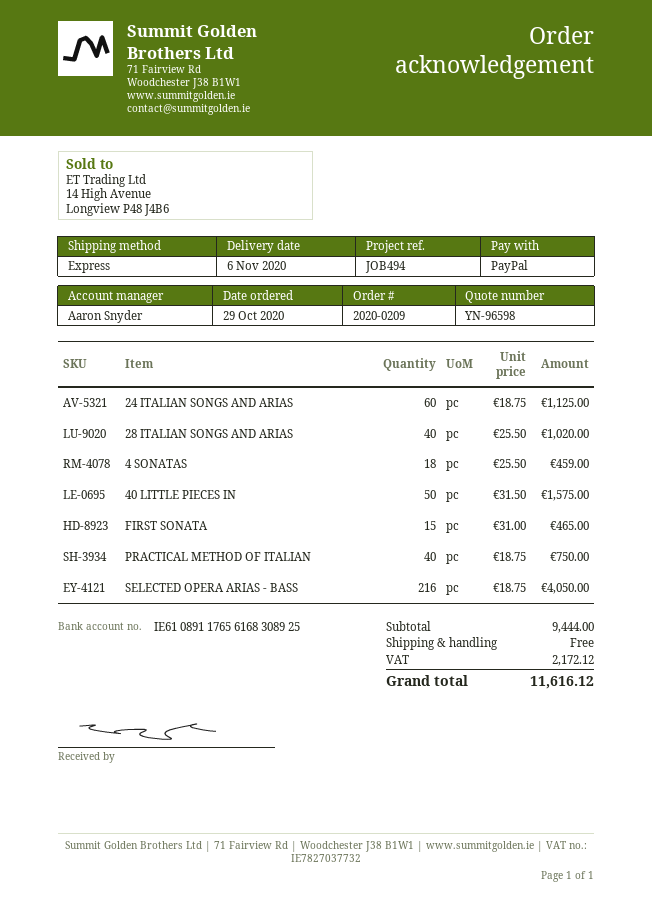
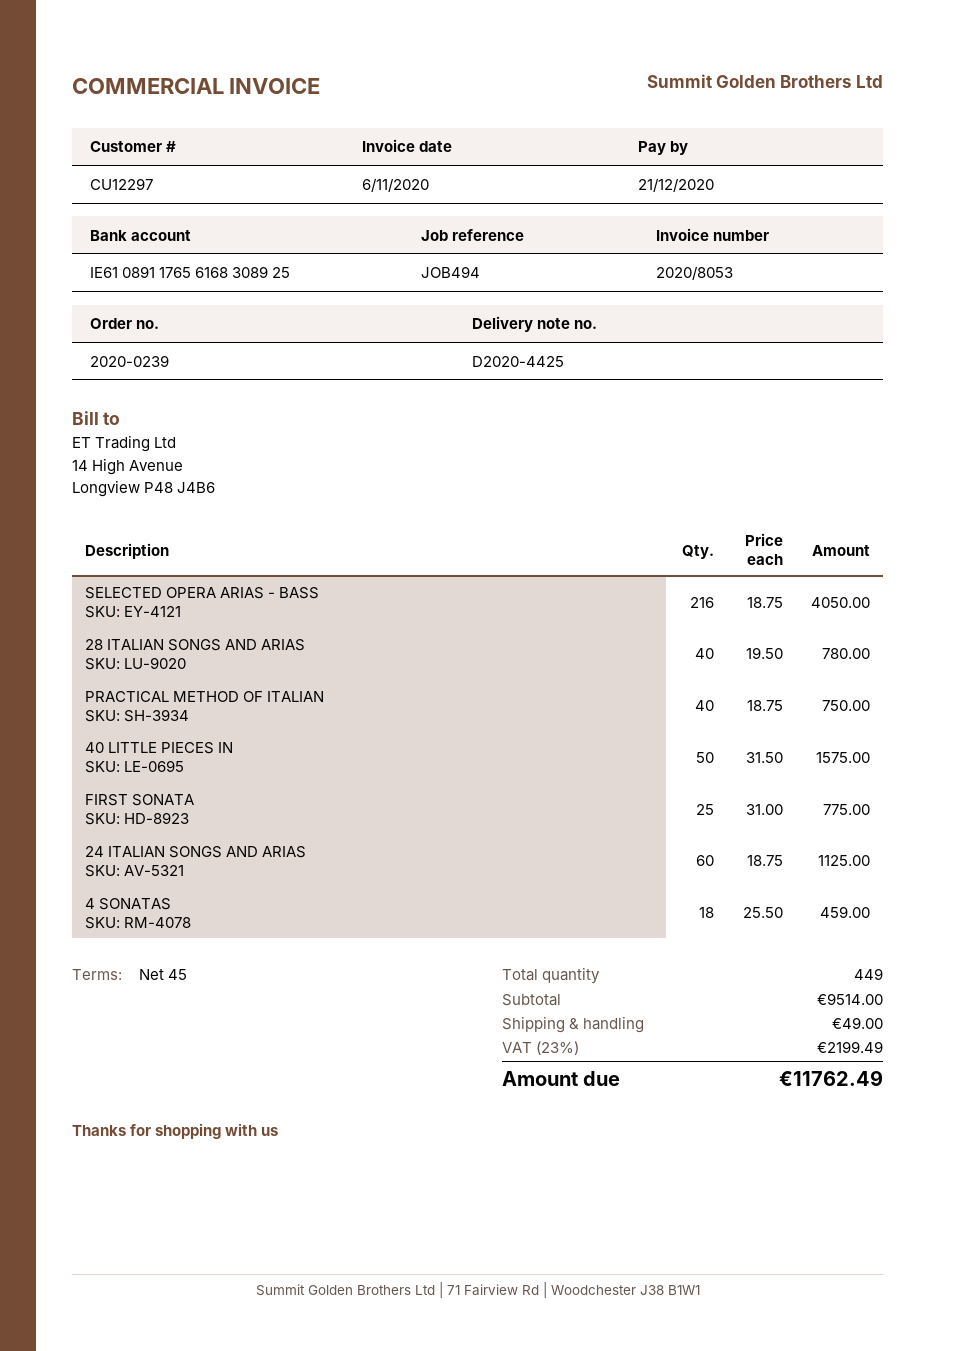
order number: 2020-0209 -> 2020-0239
28 ITALIAN SONGS AND ARIAS: 40 x 25.50 = 1020.00 -> 40 x 19.50 = 780.00
FIRST SONATA: 15 x 31.00 = 465.00 -> 25 x 31.00 = 775.00
subtotal: 9444.00 -> 9514.00
shipping: 0.00 -> 49.00
tax: 2172.12 -> 2199.49
total: 11616.12 -> 11762.49

